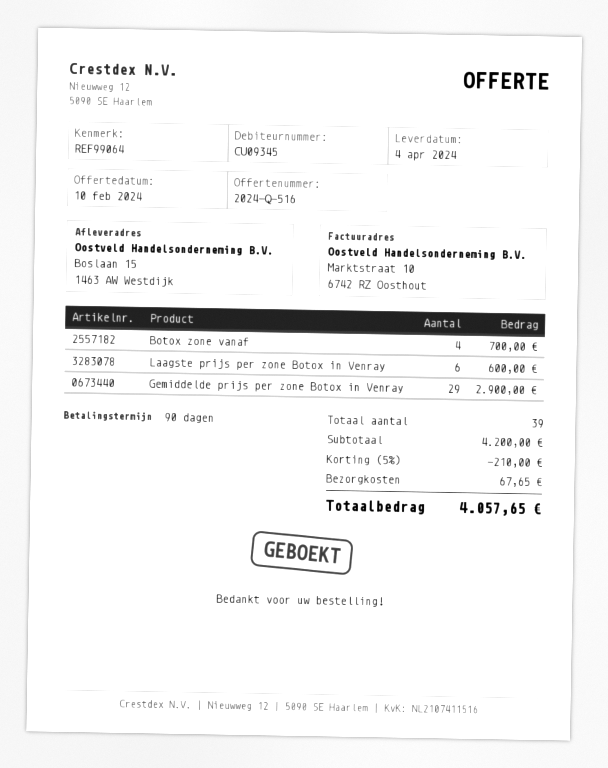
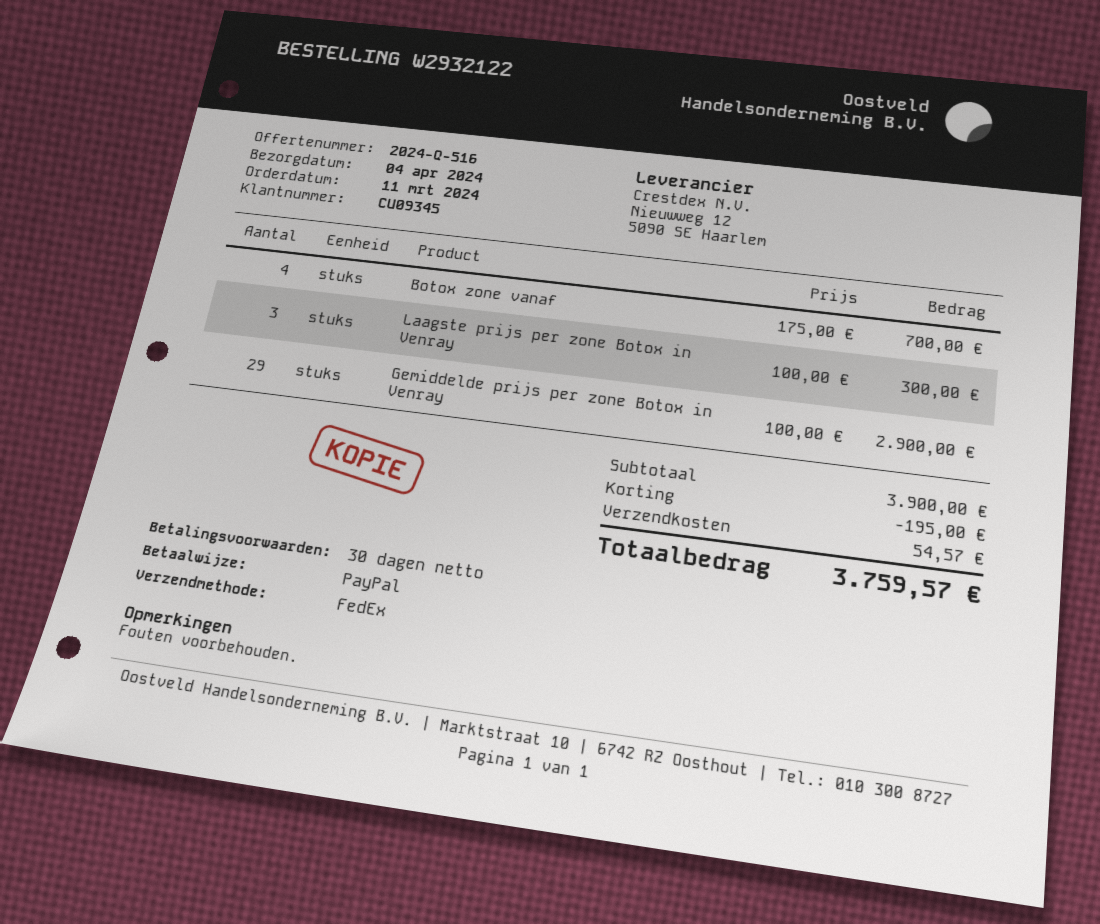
payment terms: 90 days -> 30 days
Laagste prijs per zone Botox in Venray: 6 for 600.00 -> 3 for 300.00
subtotal: 4200.00 -> 3900.00
discount: 210.00 -> 195.00
shipping: 67.65 -> 54.57
total: 4057.65 -> 3759.57

